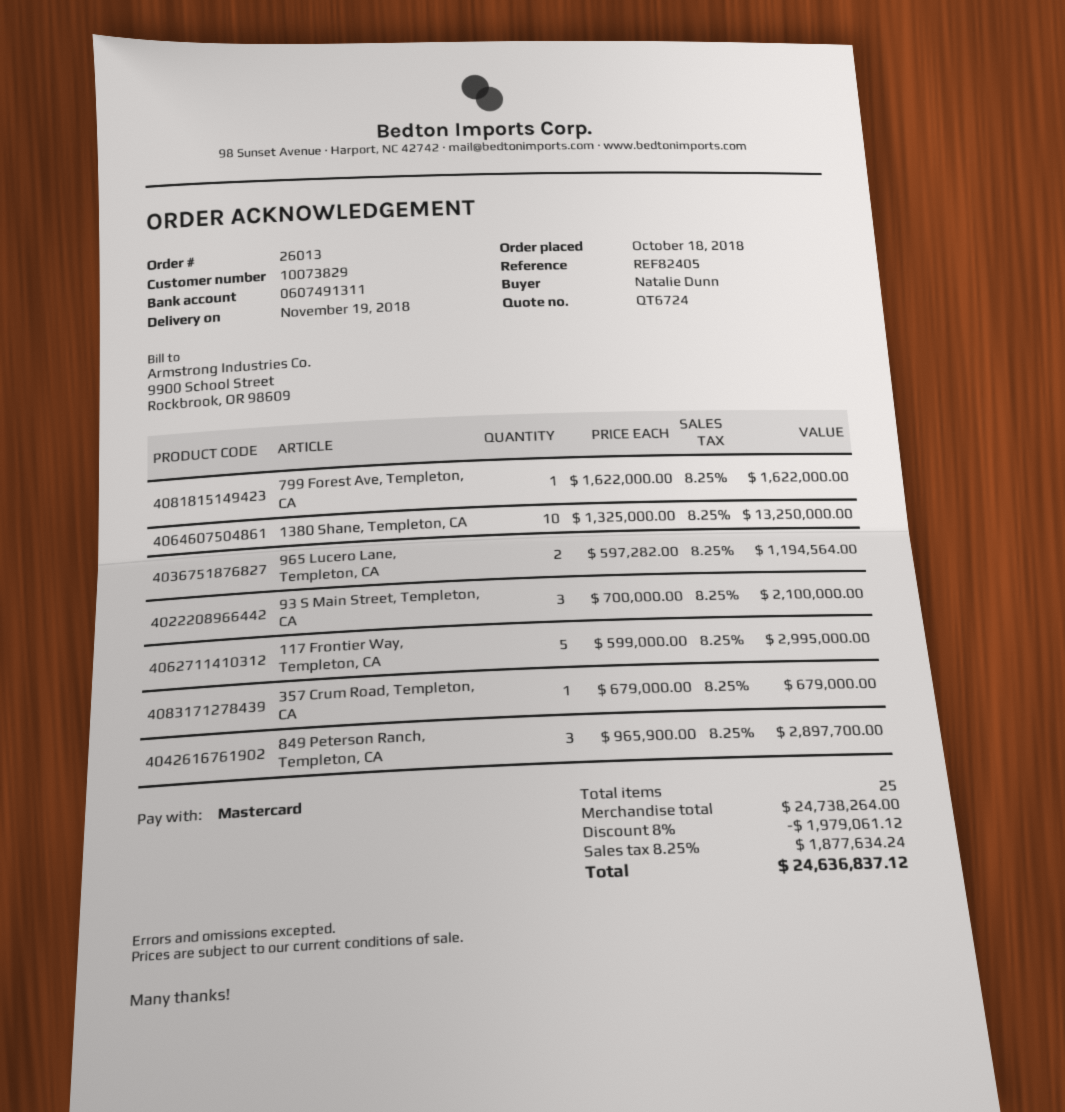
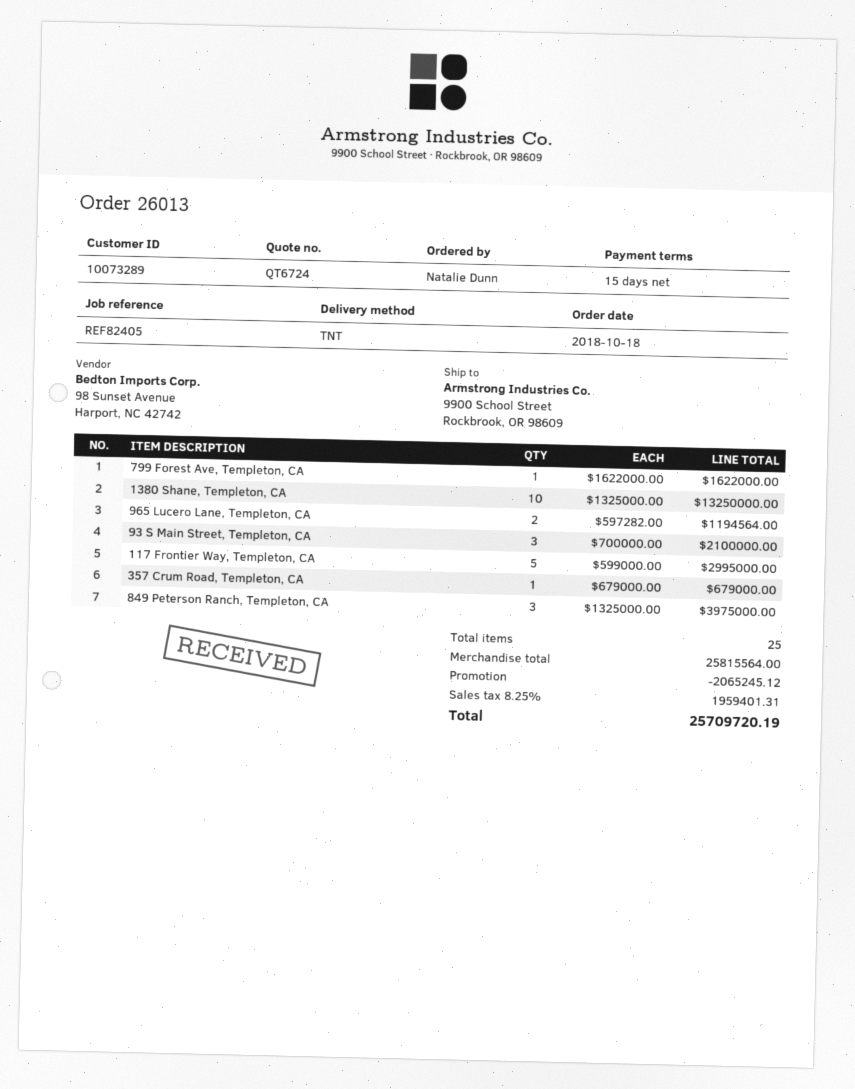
customer number: 10073829 -> 10073289
849 Peterson Ranch, Templeton, CA: 3 x 965900.00 = 2897700.00 -> 3 x 1325000.00 = 3975000.00
subtotal: 24738264.00 -> 25815564.00
discount: 1979061.12 -> 2065245.12
tax: 8.25% = 1877634.24 -> 8.25% = 1959401.31
total: 24636837.12 -> 25709720.19

